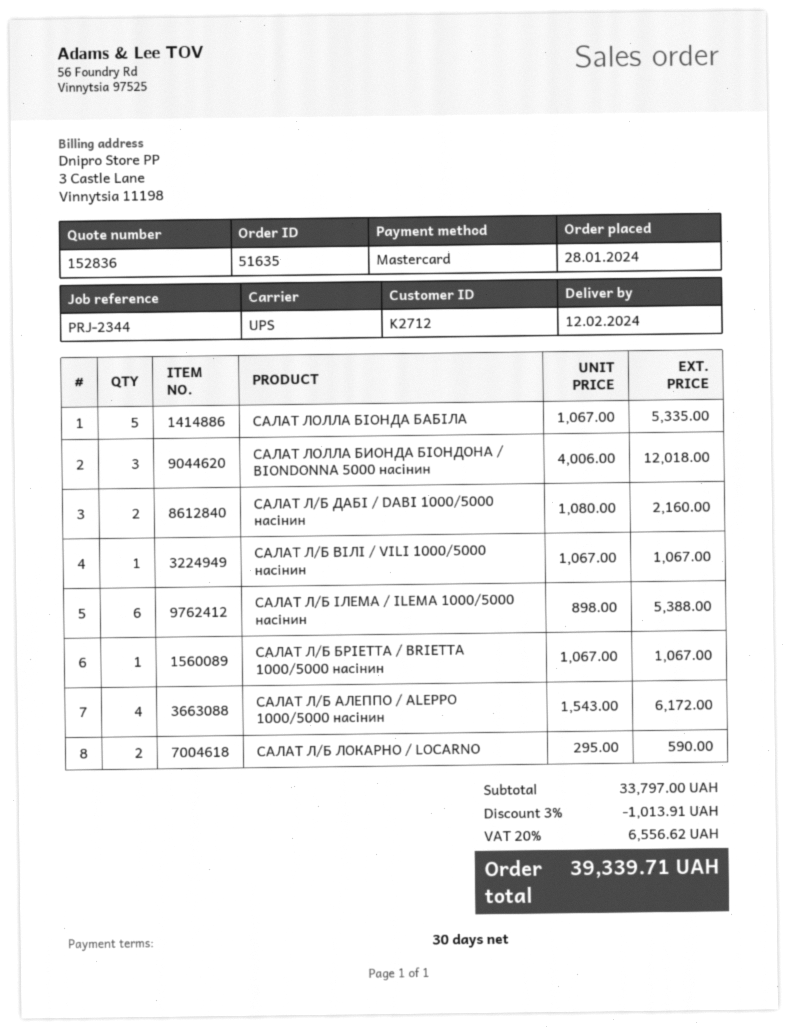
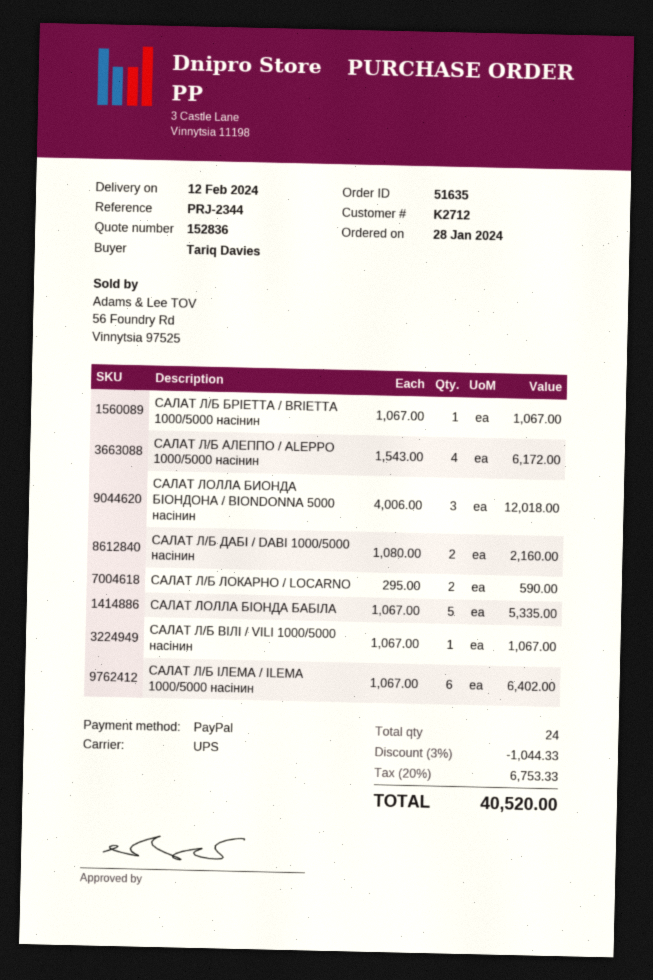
payment method: Mastercard -> PayPal
САЛАТ Л/Б ІЛЕМА / ILEMA 1000/5000 насінин: 6 x 898.00 = 5388.00 -> 6 x 1067.00 = 6402.00
discount: 3% = 1013.91 -> 3% = 1044.33
tax: 20% = 6556.62 -> 20% = 6753.33
total: 39339.71 -> 40520.00

